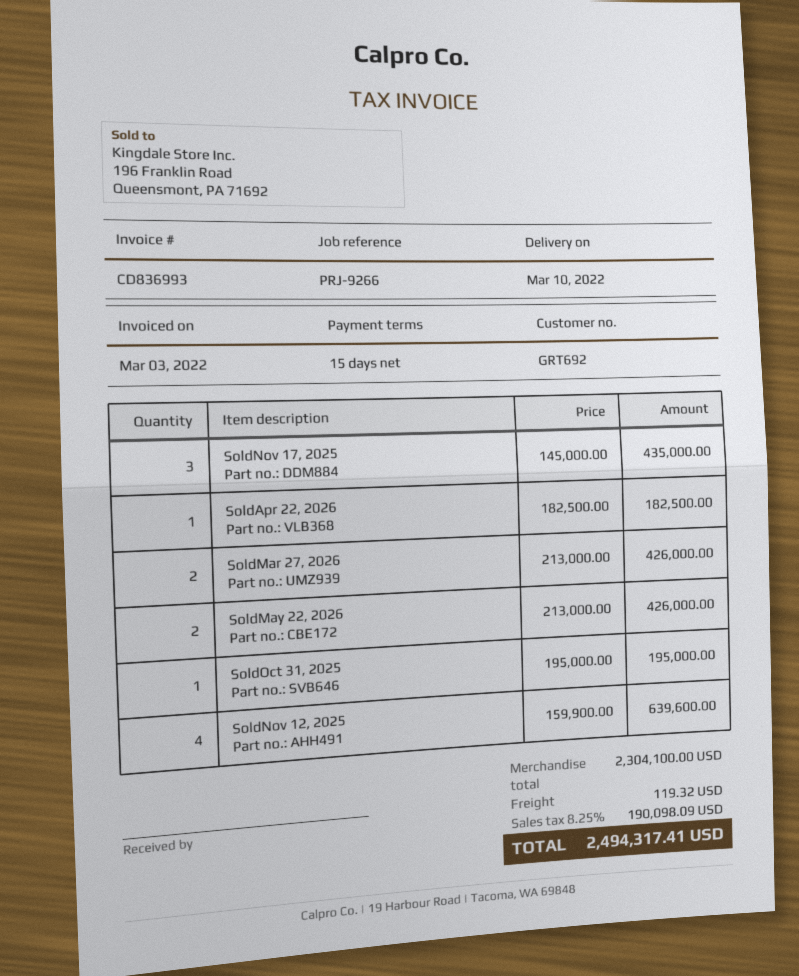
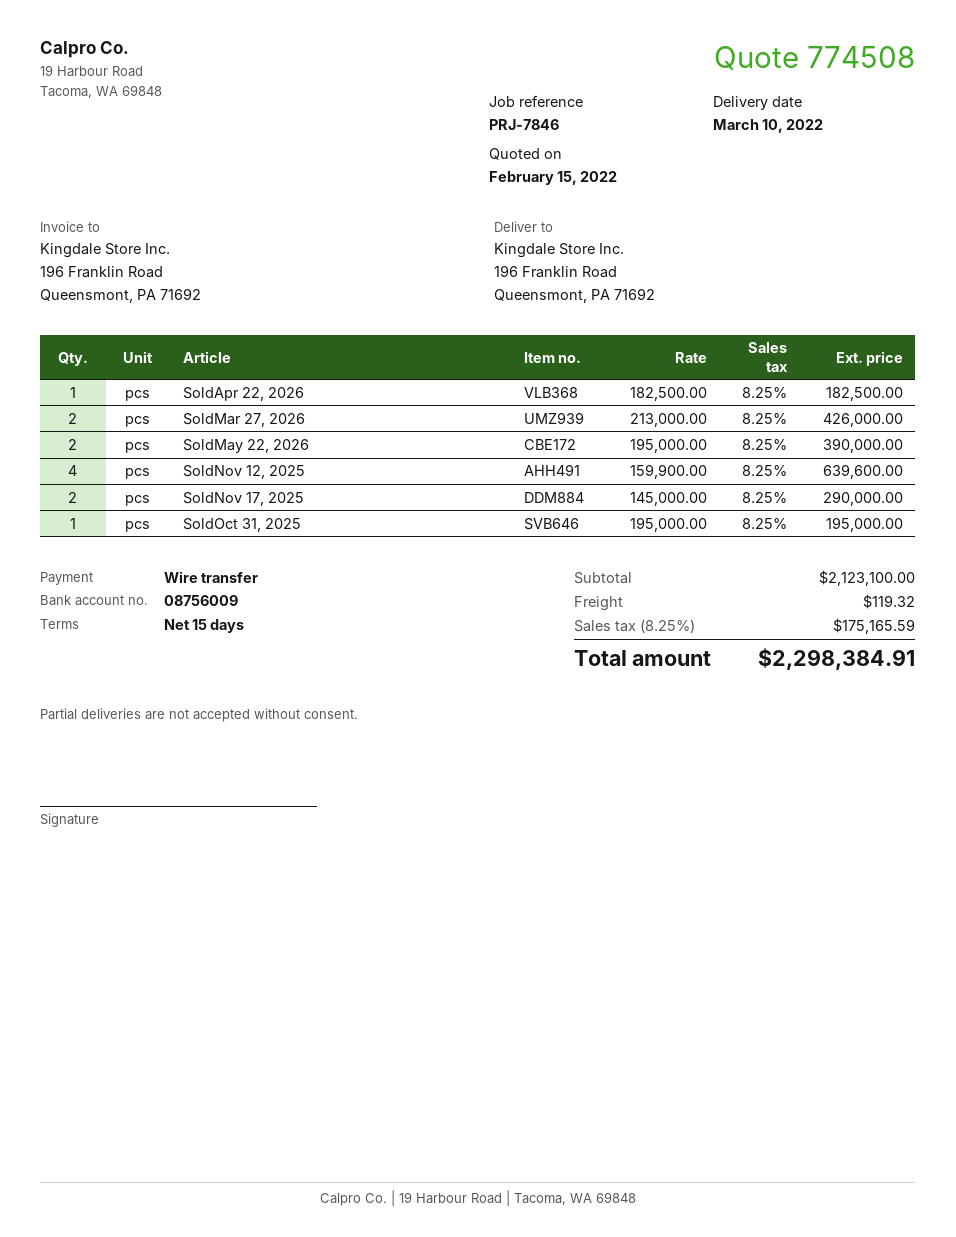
reference: PRJ-9266 -> PRJ-7846
SoldNov 17, 2025: 3 x 145000.00 = 435000.00 -> 2 x 145000.00 = 290000.00
SoldMay 22, 2026: 2 x 213000.00 = 426000.00 -> 2 x 195000.00 = 390000.00
subtotal: 2304100.00 -> 2123100.00
tax: 8.25% = 190098.09 -> 8.25% = 175165.59
total: 2494317.41 -> 2298384.91

